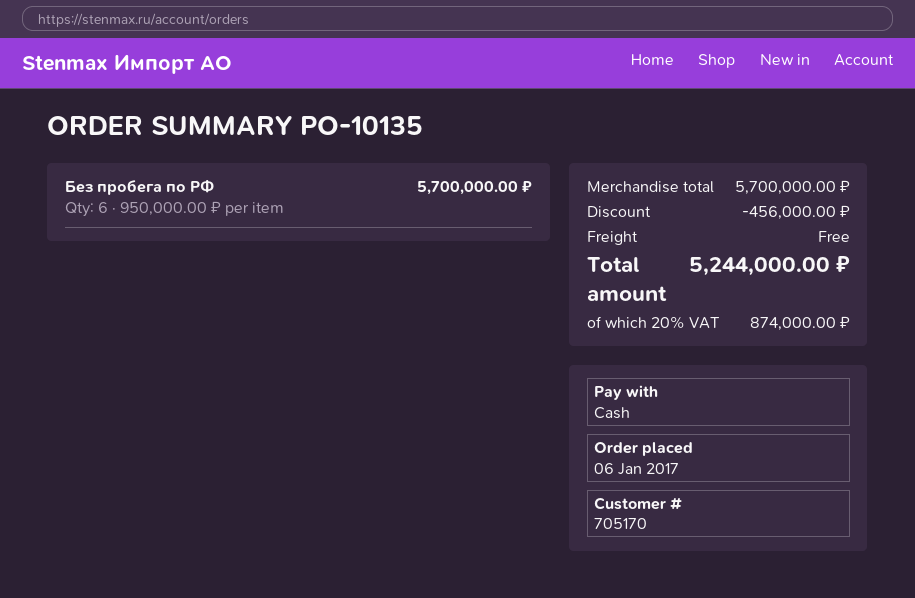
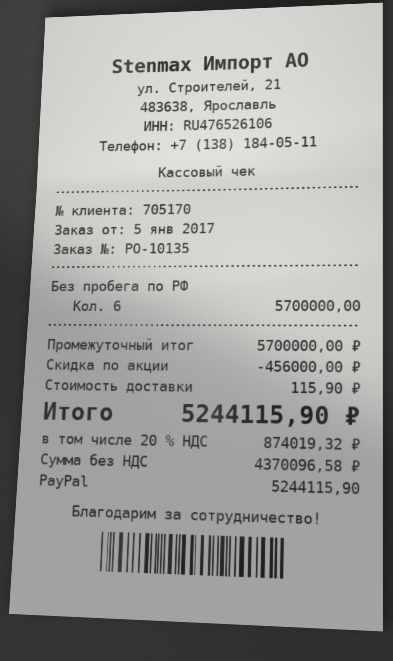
order date: 2017-01-06 -> 2017-01-05
payment method: cash -> PayPal
shipping: 0.00 -> 115.90
tax: 20% = 874000.00 -> 20% = 874019.32
total: 5244000.00 -> 5244115.90

